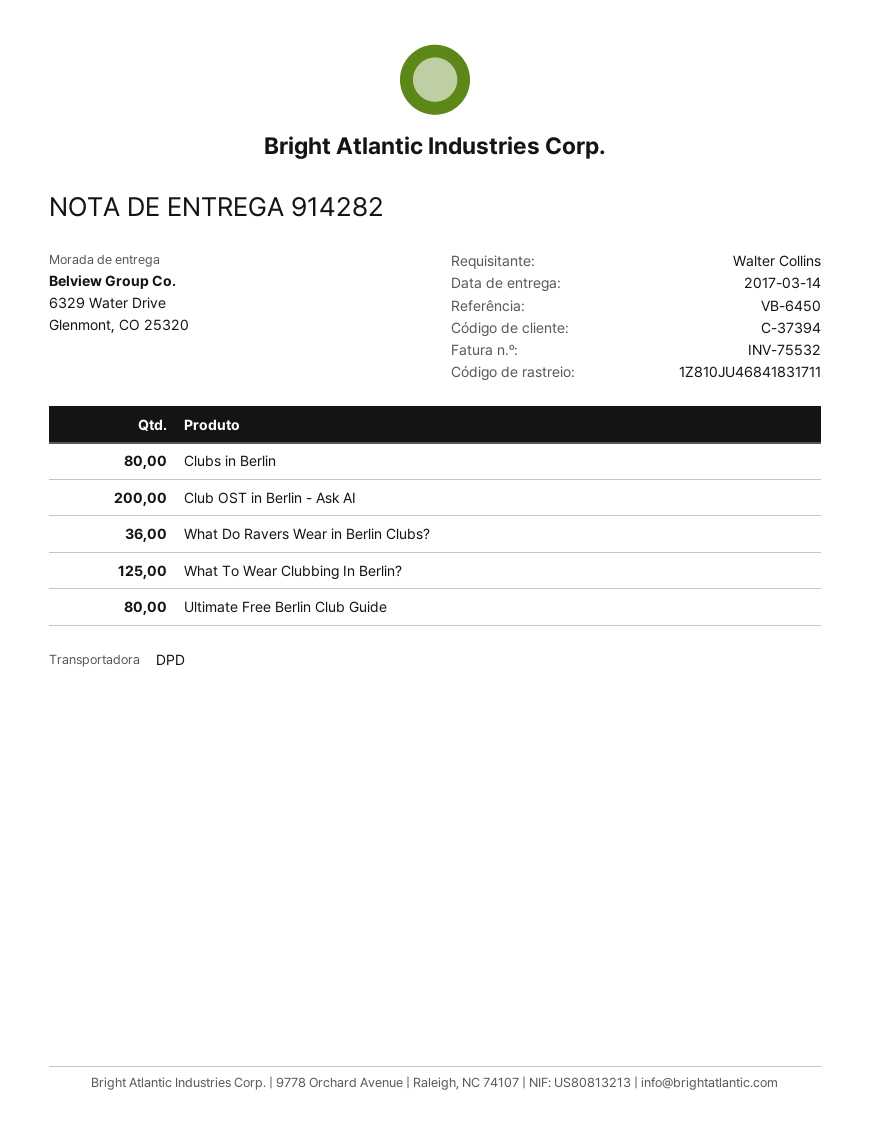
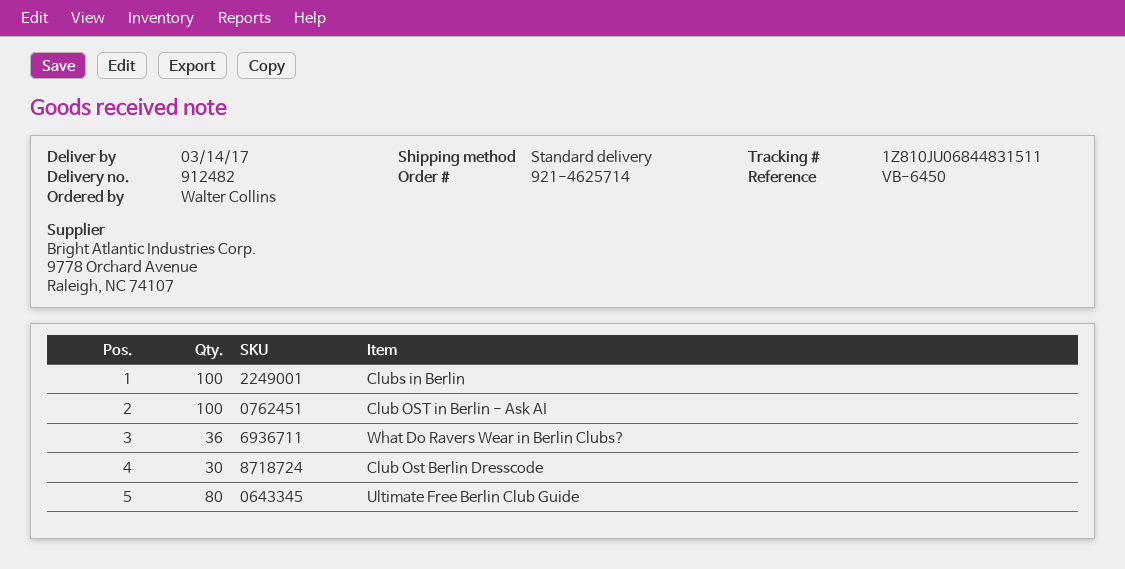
delivery note number: 914282 -> 912482
shipping method: DPD -> standard
tracking number: 1Z810JU46841831711 -> 1Z810JU06844831511
Clubs in Berlin: 80 -> 100
Club OST in Berlin - Ask AI: 200 -> 100
What To Wear Clubbing In Berlin?: 125 -> none
Club Ost Berlin Dresscode: none -> 30

